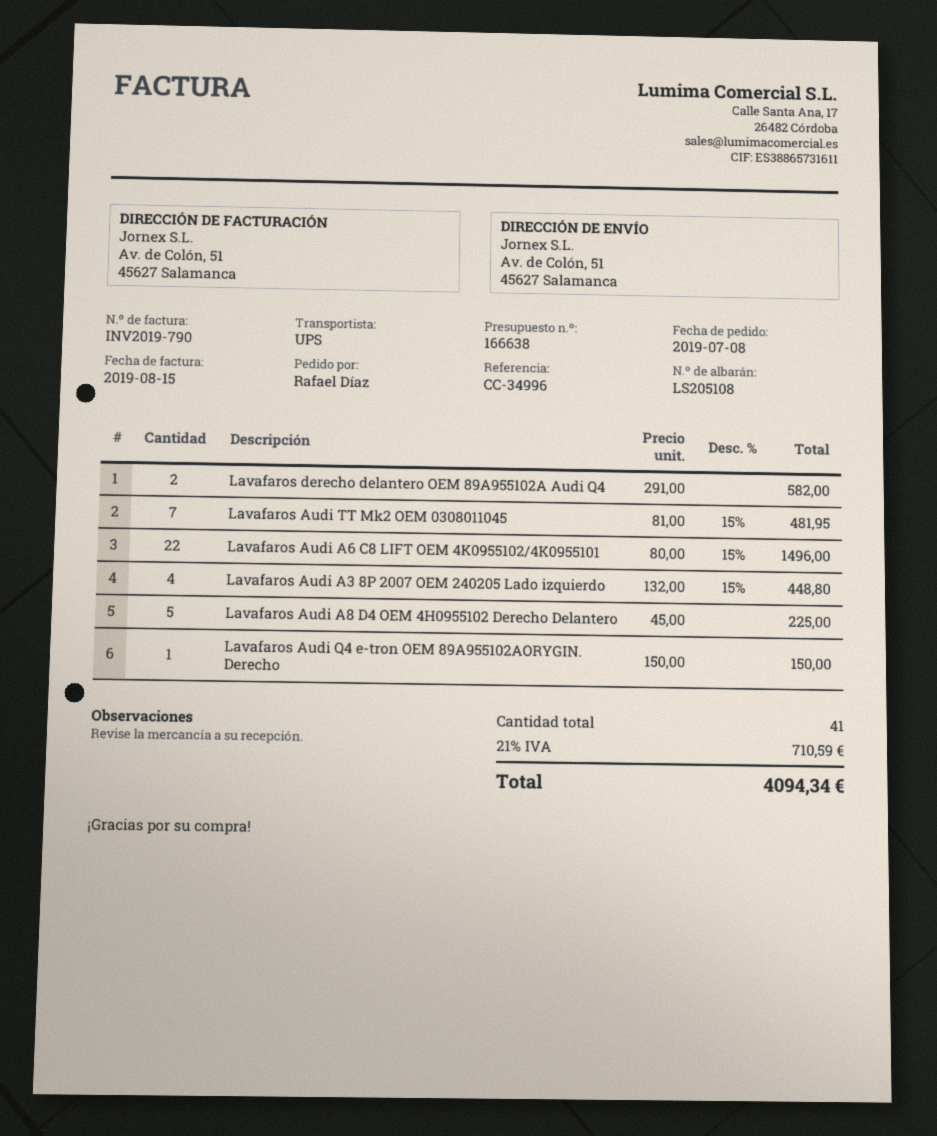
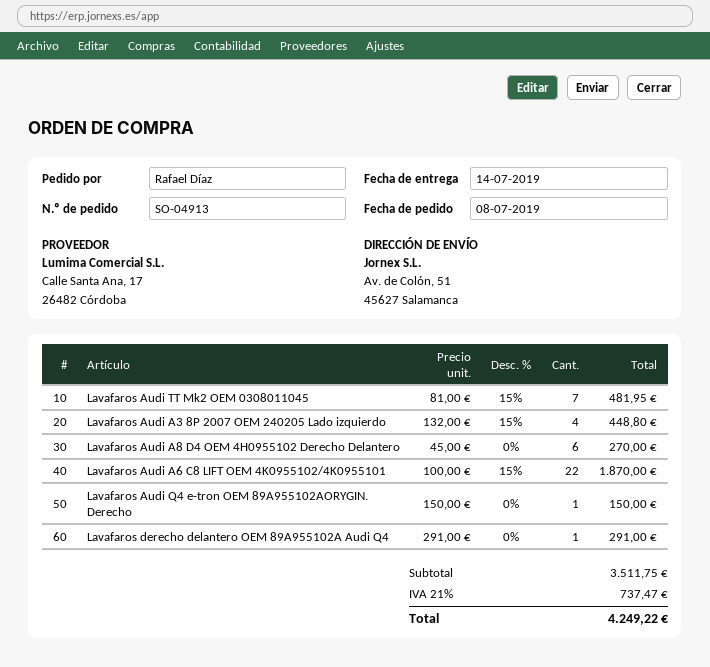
Lavafaros derecho delantero OEM 89A955102A Audi Q4: 2 x 291.00 = 582.00 -> 1 x 291.00 = 291.00
Lavafaros Audi A6 C8 LIFT OEM 4K0955102/4K0955101: 22 x 80.00 - 15% = 1496.00 -> 22 x 100.00 - 15% = 1870.00
Lavafaros Audi A8 D4 OEM 4H0955102 Derecho Delantero: 5 x 45.00 = 225.00 -> 6 x 45.00 = 270.00
tax: 21% = 710.59 -> 21% = 737.47
total: 4094.34 -> 4249.22

